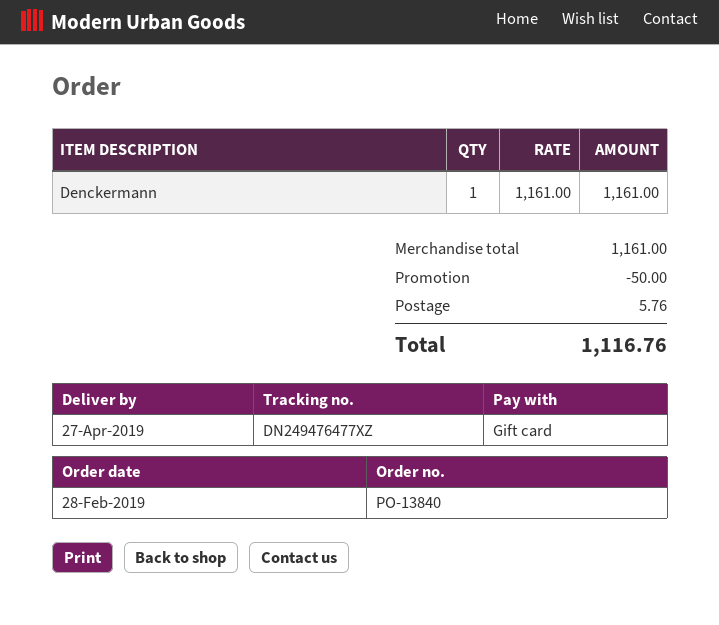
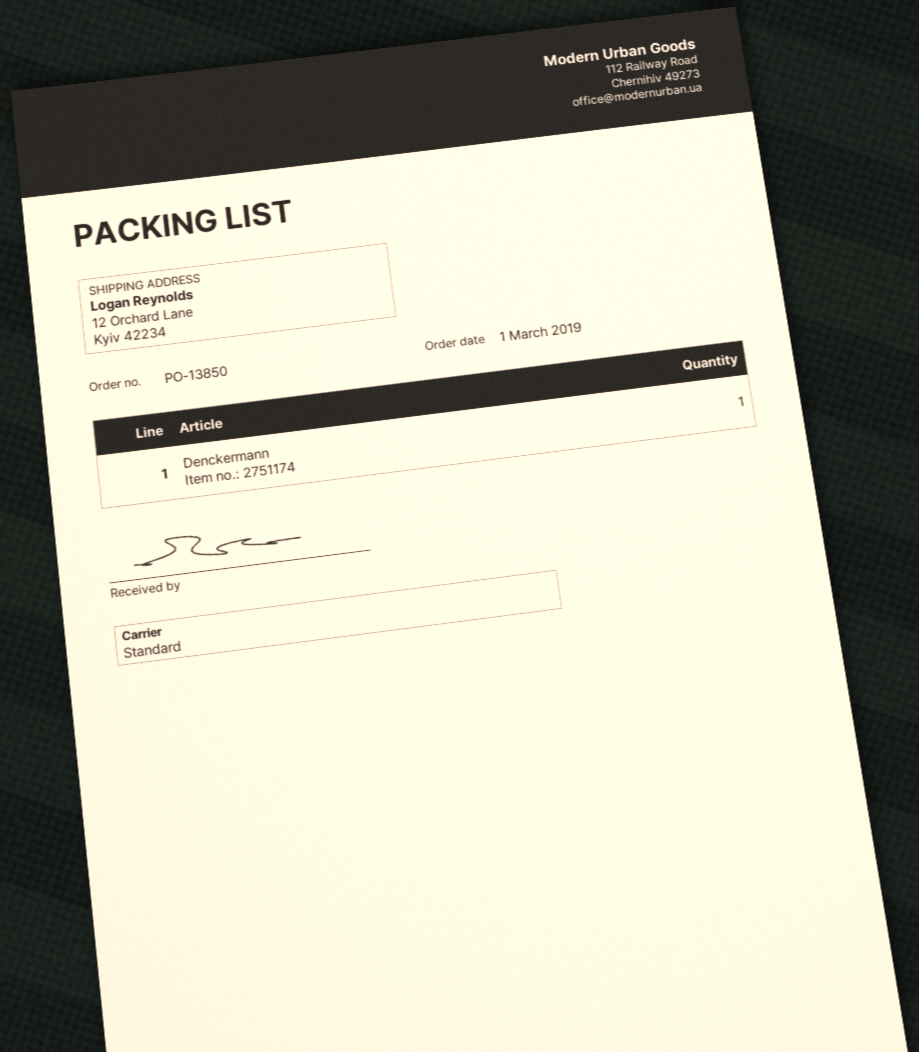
order number: PO-13840 -> PO-13850
order date: 2019-02-28 -> 2019-03-01

